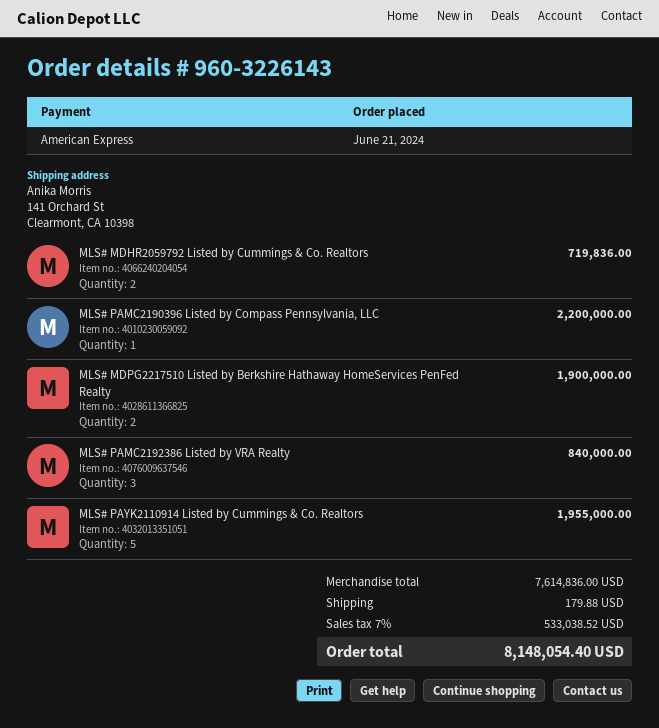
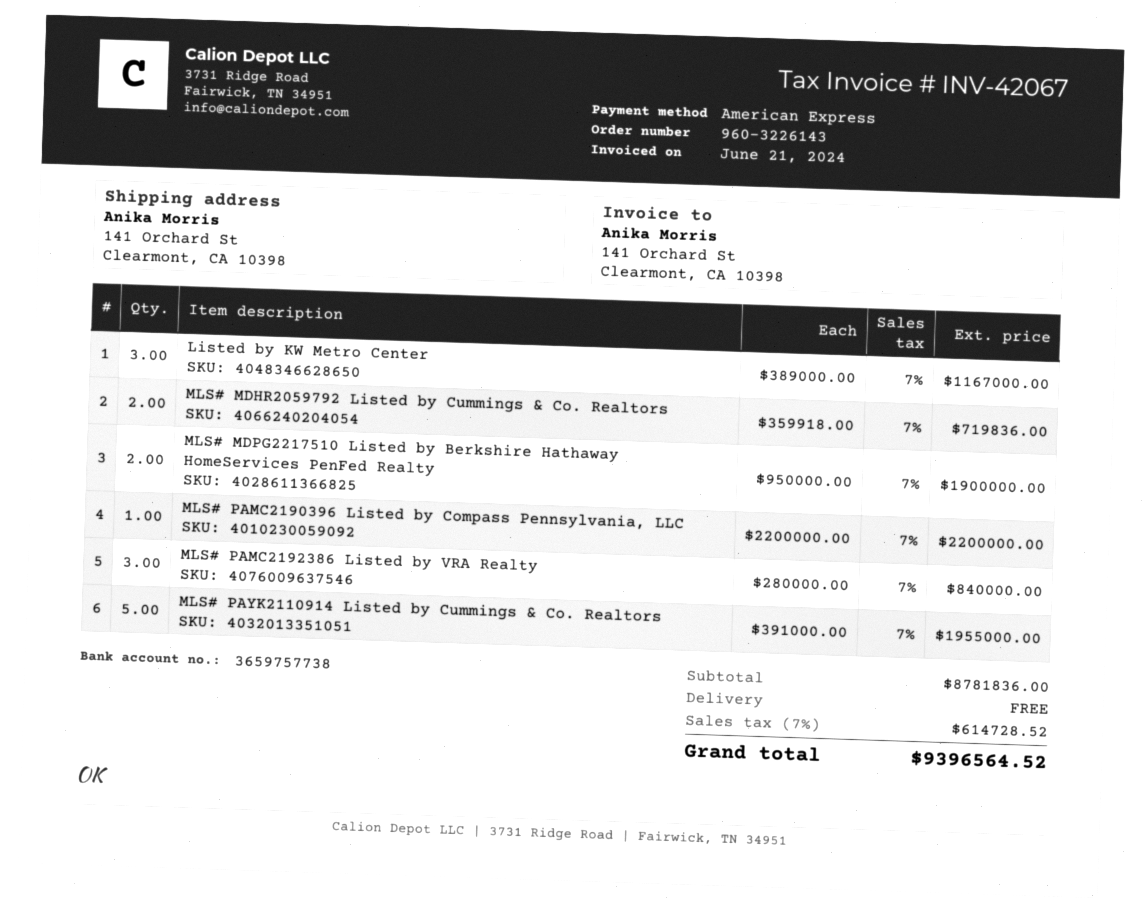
Listed by KW Metro Center: none -> 3 for 1167000.00
subtotal: 7614836.00 -> 8781836.00
shipping: 179.88 -> 0.00
tax: 7% = 533038.52 -> 7% = 614728.52
total: 8148054.40 -> 9396564.52

